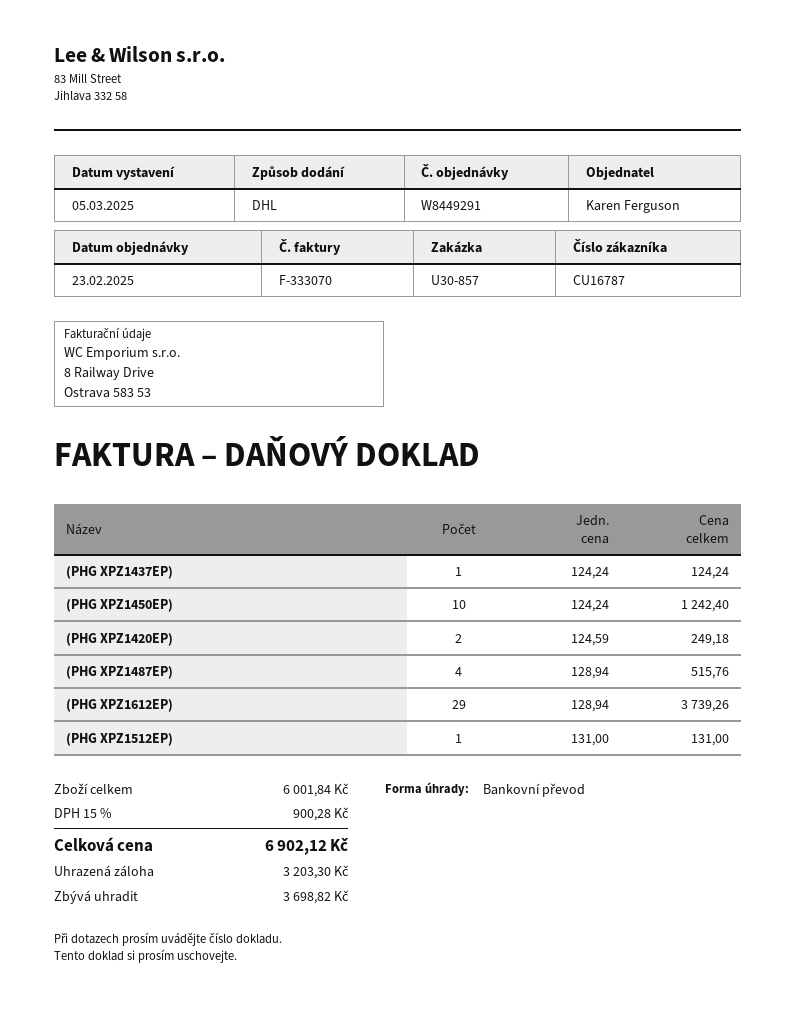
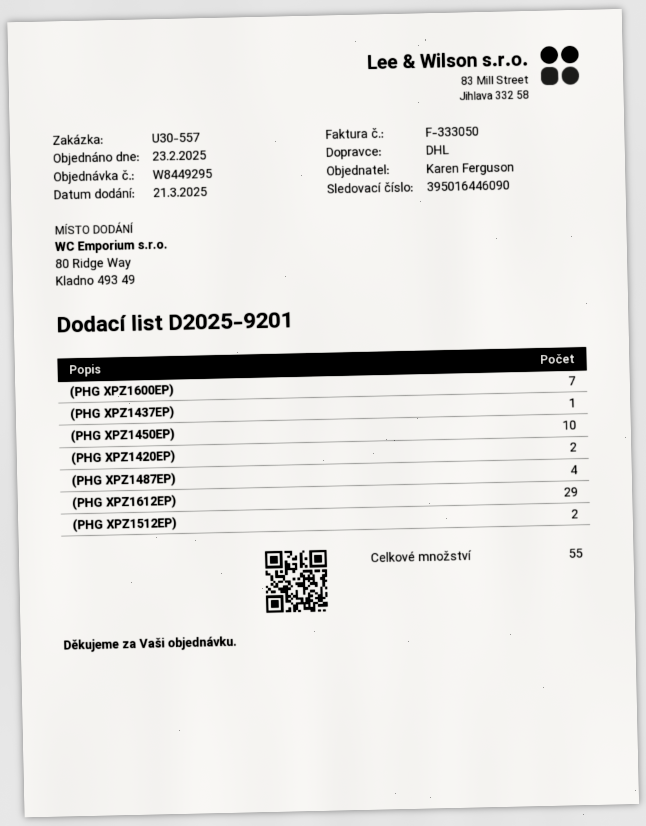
order number: W8449291 -> W8449295
invoice number: F-333070 -> F-333050
reference: U30-857 -> U30-557
(PHG XPZ1512EP): 1 -> 2
(PHG XPZ1600EP): none -> 7

